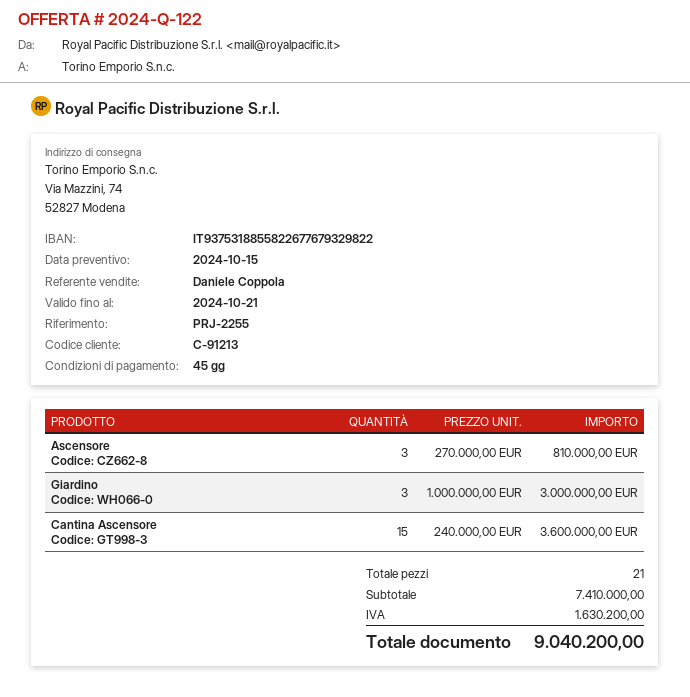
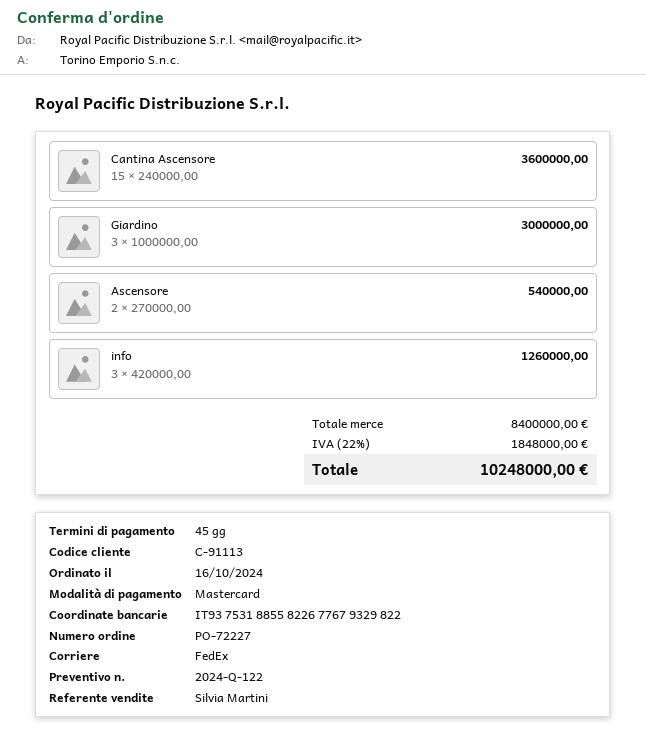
customer number: C-91213 -> C-91113
sales rep: Daniele Coppola -> Silvia Martini
Ascensore: 3 x 270000.00 = 810000.00 -> 2 x 270000.00 = 540000.00
info: none -> 3 x 420000.00 = 1260000.00
subtotal: 7410000.00 -> 8400000.00
tax: 1630200.00 -> 1848000.00
total: 9040200.00 -> 10248000.00

